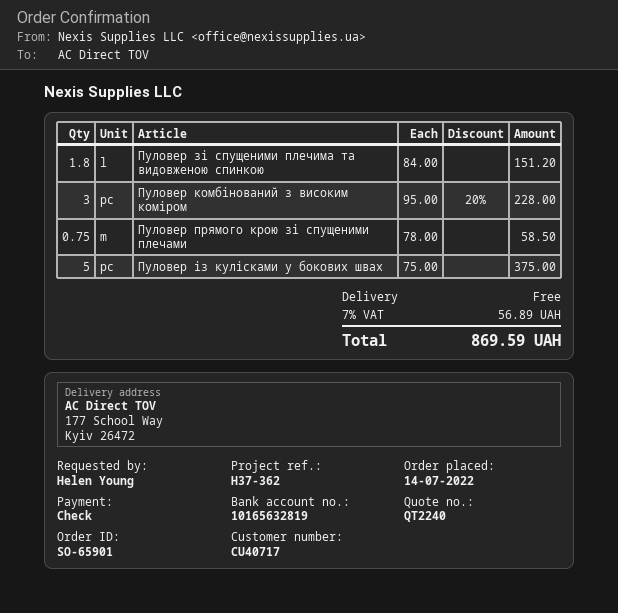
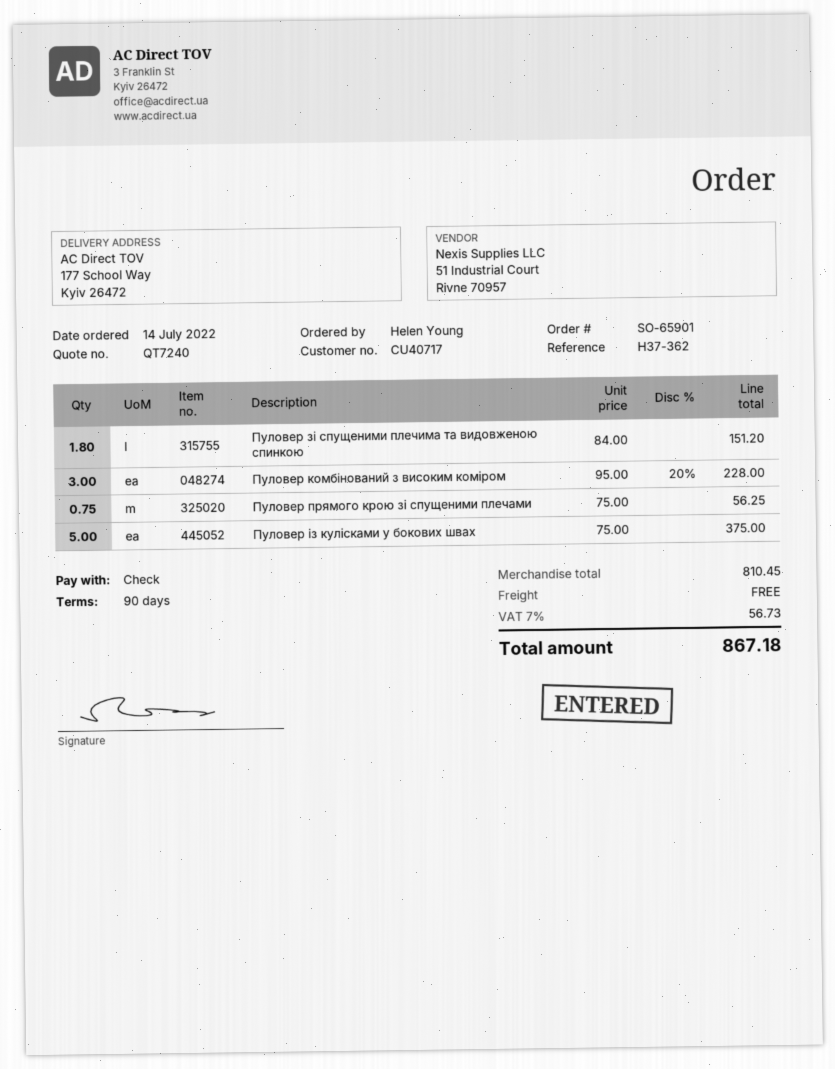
quote number: QT2240 -> QT7240
Пуловер прямого крою зі спущеними плечами: 0.75 x 78.00 = 58.50 -> 0.75 x 75.00 = 56.25
tax: 7% = 56.89 -> 7% = 56.73
total: 869.59 -> 867.18

